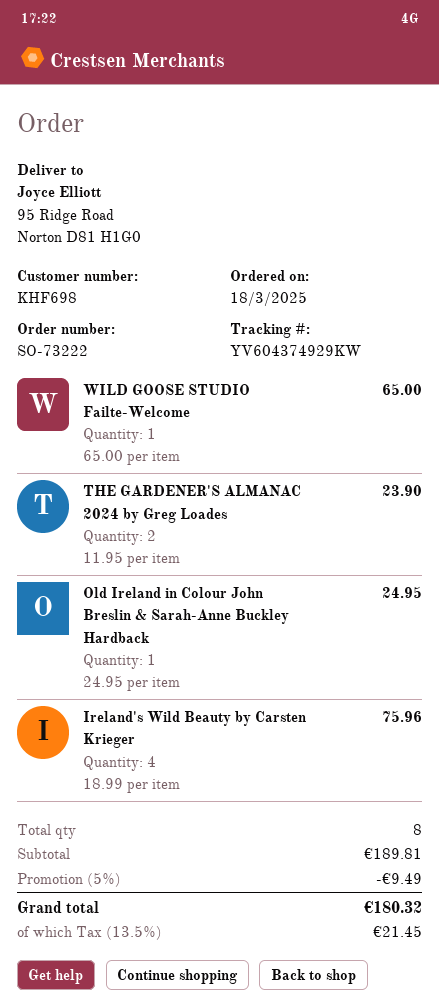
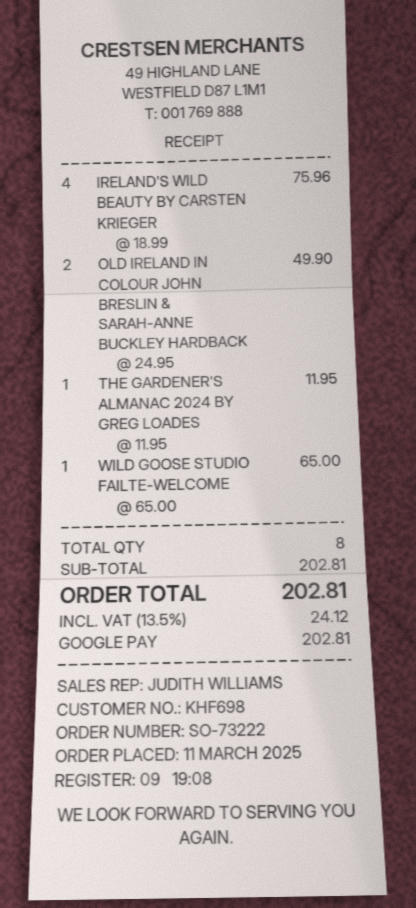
order date: 2025-03-18 -> 2025-03-11
THE GARDENER'S ALMANAC 2024 by Greg Loades: 2 x 11.95 = 23.90 -> 1 x 11.95 = 11.95
Old Ireland in Colour John Breslin & Sarah-Anne Buckley Hardback: 1 x 24.95 = 24.95 -> 2 x 24.95 = 49.90
subtotal: 189.81 -> 202.81
discount: 5% = 9.49 -> none
tax: 13.5% = 21.45 -> 13.5% = 24.12
total: 180.32 -> 202.81

